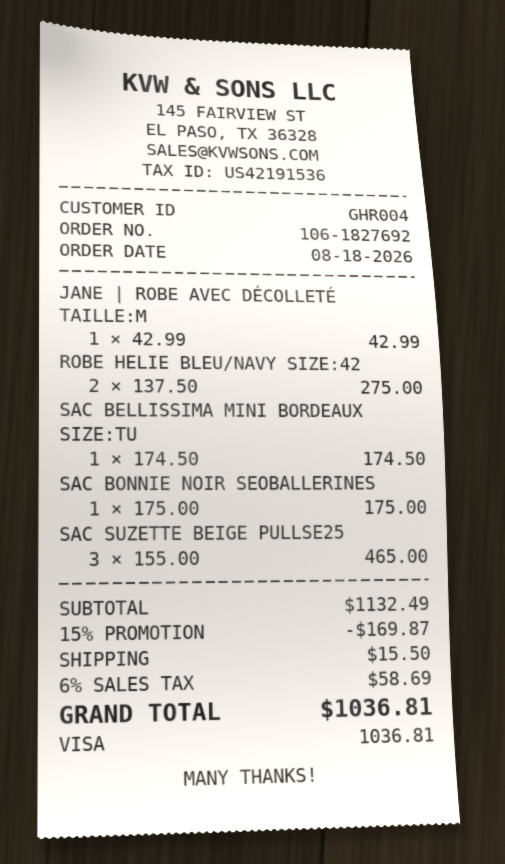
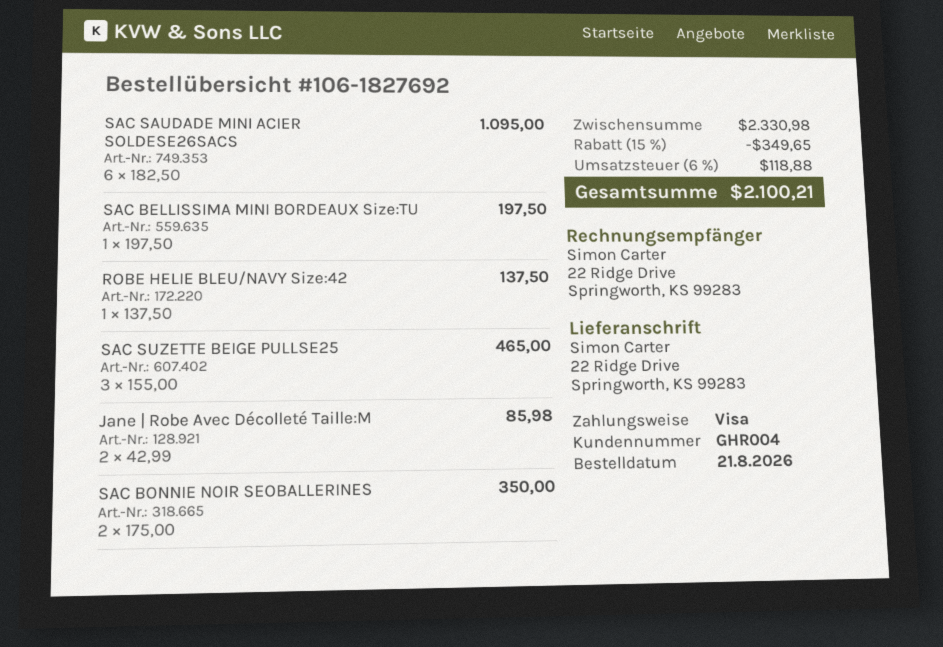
order date: 2026-08-18 -> 2026-08-21
JANE | ROBE AVEC DÉCOLLETÉ TAILLE:M: 1 x 42.99 = 42.99 -> 2 x 42.99 = 85.98
ROBE HELIE BLEU/NAVY SIZE:42: 2 x 137.50 = 275.00 -> 1 x 137.50 = 137.50
SAC BELLISSIMA MINI BORDEAUX SIZE:TU: 1 x 174.50 = 174.50 -> 1 x 197.50 = 197.50
SAC BONNIE NOIR SEOBALLERINES: 1 x 175.00 = 175.00 -> 2 x 175.00 = 350.00
SAC SAUDADE MINI ACIER SOLDESE26SACS: none -> 6 x 182.50 = 1095.00
subtotal: 1132.49 -> 2330.98
discount: 15% = 169.87 -> 15% = 349.65
shipping: 15.50 -> none
tax: 6% = 58.69 -> 6% = 118.88
total: 1036.81 -> 2100.21

